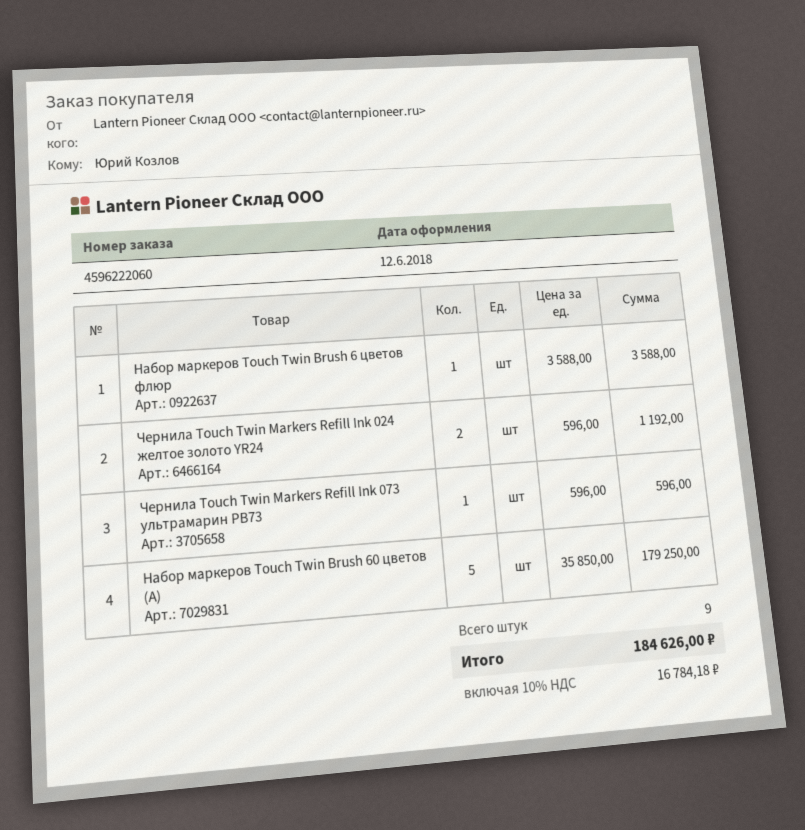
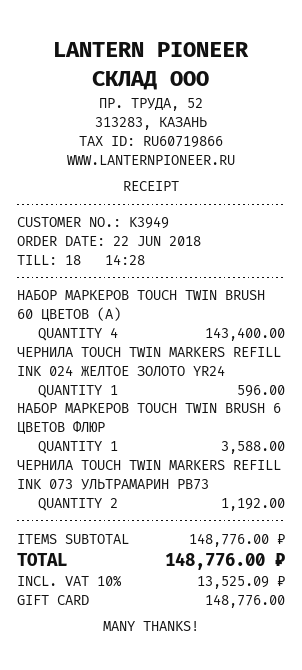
order date: 2018-06-12 -> 2018-06-22
Чернила Touch Twin Markers Refill Ink 024 желтое золото YR24: 2 for 1192.00 -> 1 for 596.00
Чернила Touch Twin Markers Refill Ink 073 ультрамарин PB73: 1 for 596.00 -> 2 for 1192.00
Набор маркеров Touch Twin Brush 60 цветов (A): 5 for 179250.00 -> 4 for 143400.00
tax: 10% = 16784.18 -> 10% = 13525.09
total: 184626.00 -> 148776.00

